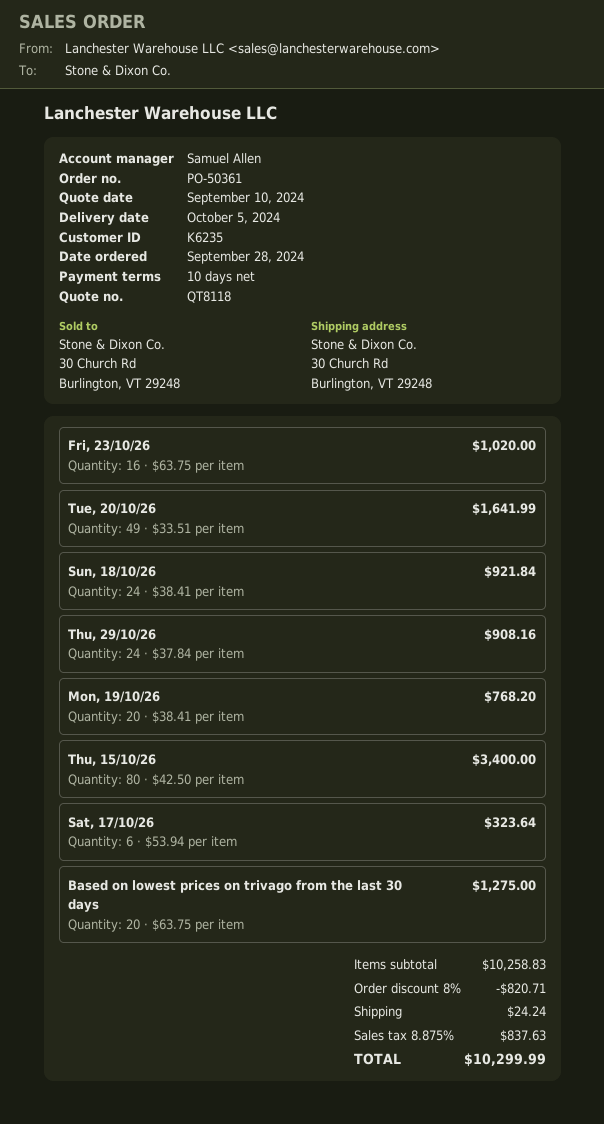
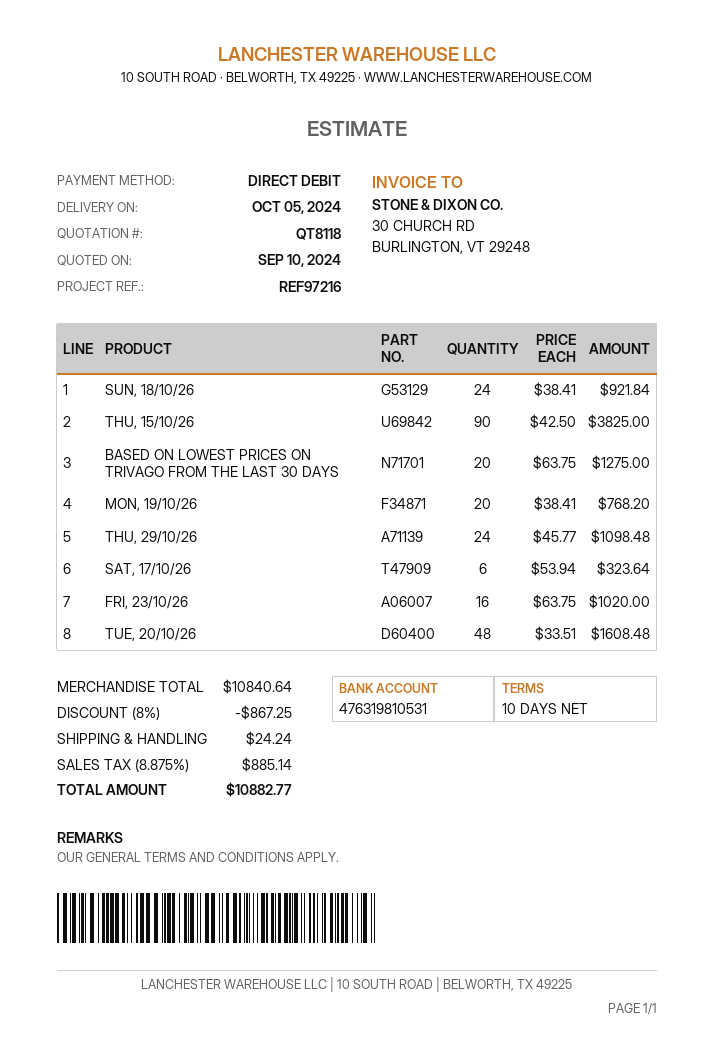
Tue, 20/10/26: 49 x 33.51 = 1641.99 -> 48 x 33.51 = 1608.48
Thu, 29/10/26: 24 x 37.84 = 908.16 -> 24 x 45.77 = 1098.48
Thu, 15/10/26: 80 x 42.50 = 3400.00 -> 90 x 42.50 = 3825.00
subtotal: 10258.83 -> 10840.64
discount: 8% = 820.71 -> 8% = 867.25
tax: 8.875% = 837.63 -> 8.875% = 885.14
total: 10299.99 -> 10882.77

